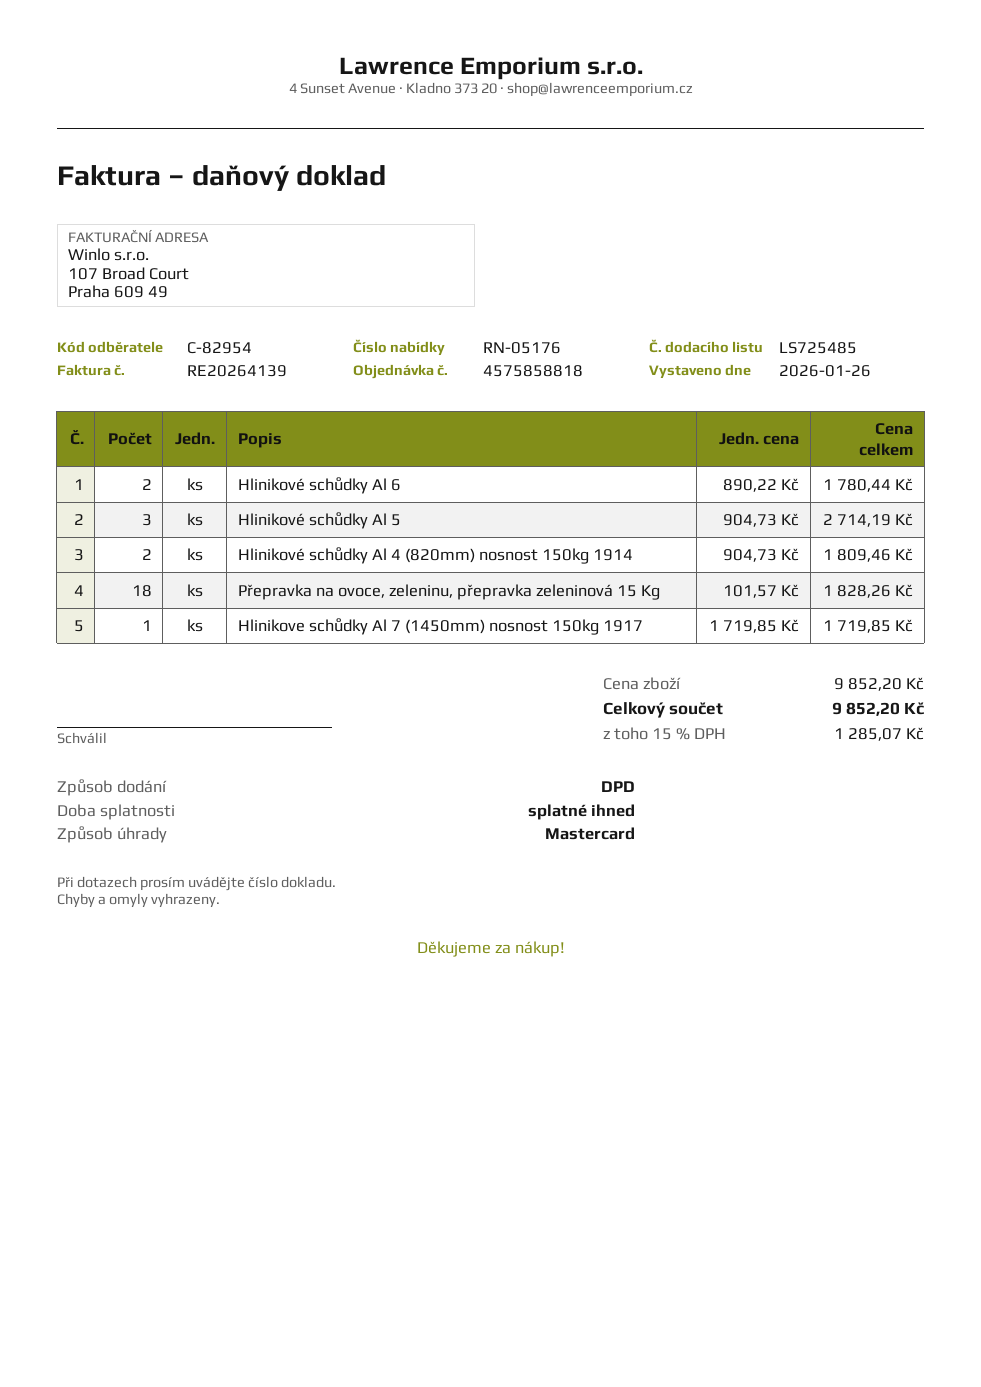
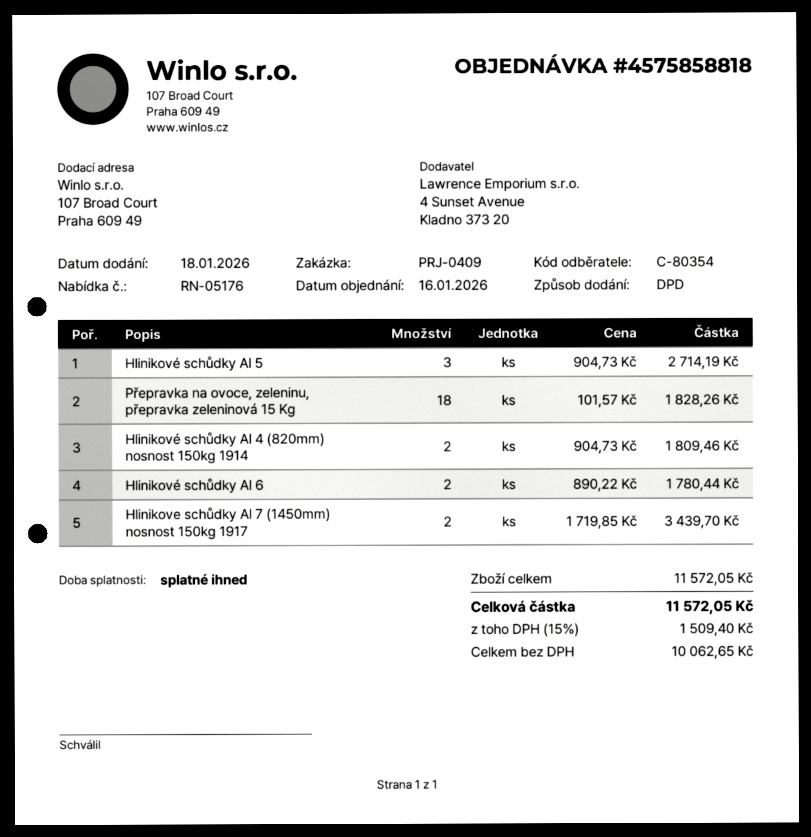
customer number: C-82954 -> C-80354
Hlinikove schůdky Al 7 (1450mm) nosnost 150kg 1917: 1 x 1719.85 = 1719.85 -> 2 x 1719.85 = 3439.70
subtotal: 9852.20 -> 11572.05
tax: 15% = 1285.07 -> 15% = 1509.40
total: 9852.20 -> 11572.05

